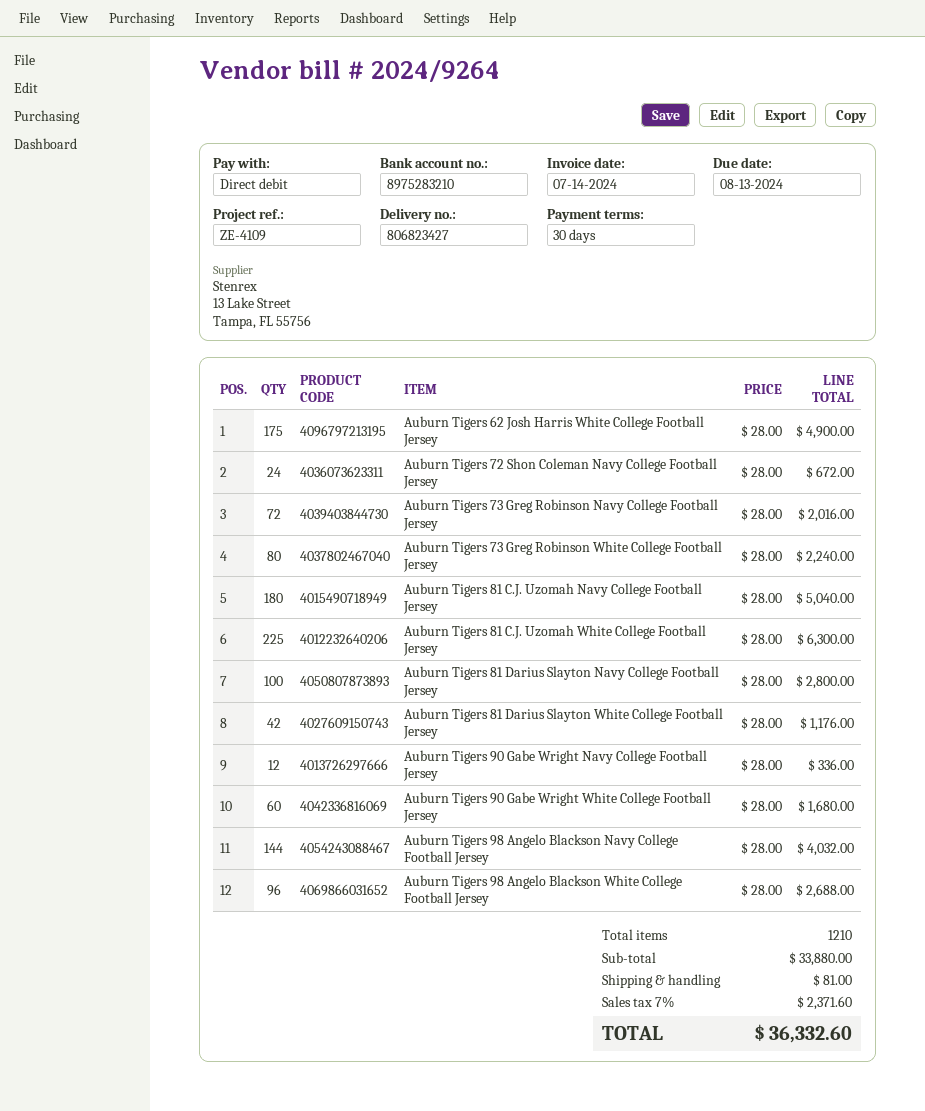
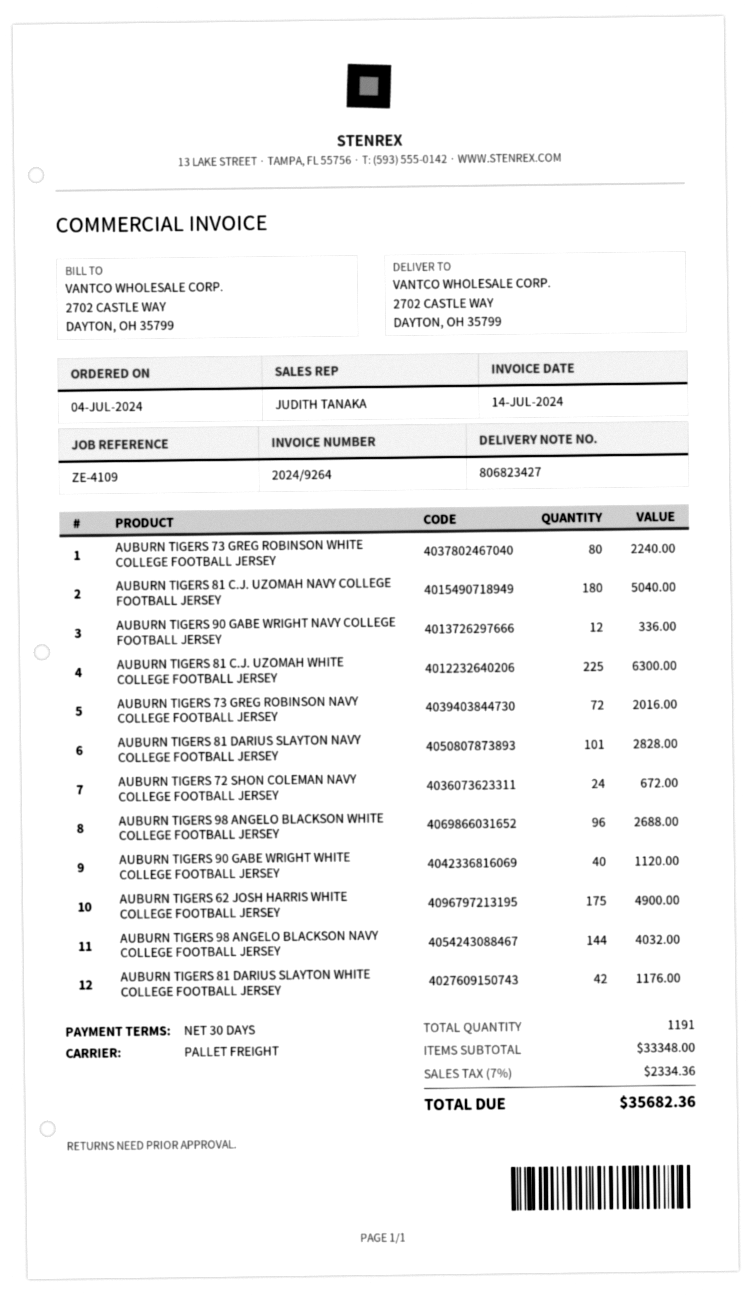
Auburn Tigers 81 Darius Slayton Navy College Football Jersey: 100 for 2800.00 -> 101 for 2828.00
Auburn Tigers 90 Gabe Wright White College Football Jersey: 60 for 1680.00 -> 40 for 1120.00
total quantity: 1210 -> 1191
subtotal: 33880.00 -> 33348.00
shipping: 81.00 -> none
tax: 7% = 2371.60 -> 7% = 2334.36
total: 36332.60 -> 35682.36

